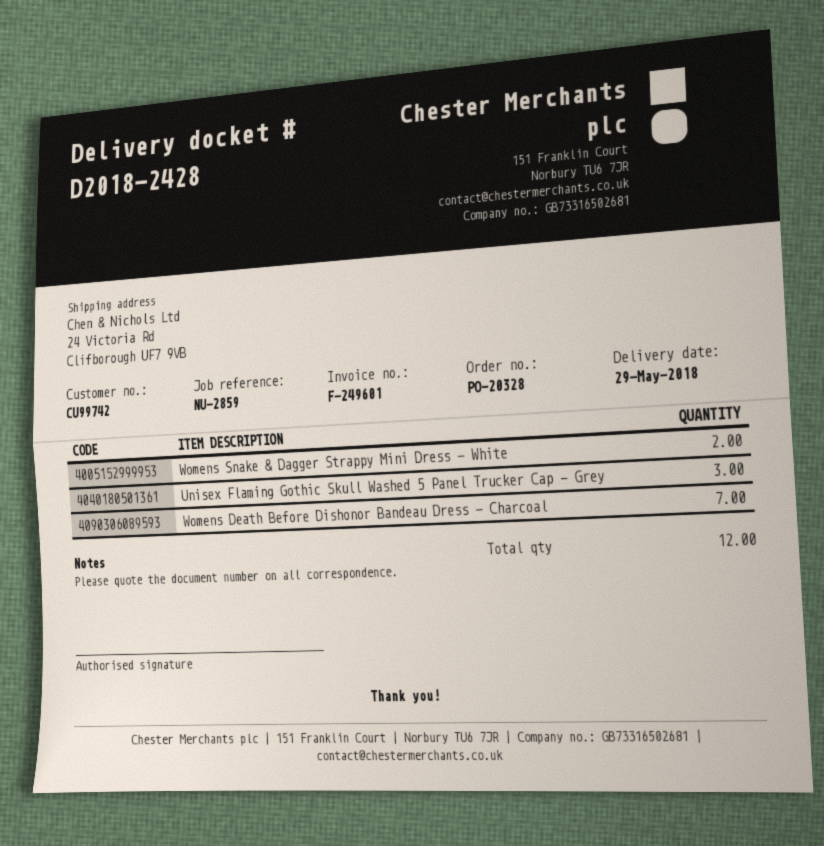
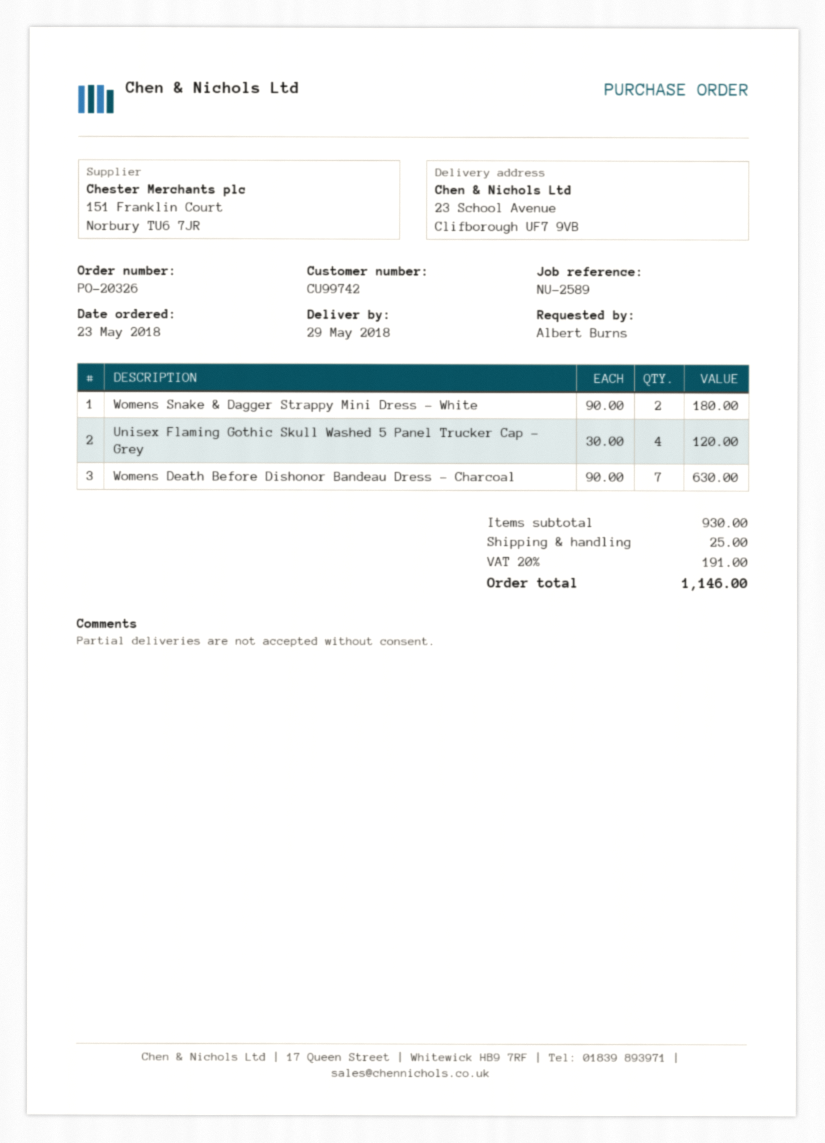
order number: PO-20328 -> PO-20326
reference: NU-2859 -> NU-2589
ship to: 24 Victoria Rd, Clifborough UF7 9VB -> 23 School Avenue, Clifborough UF7 9VB
Unisex Flaming Gothic Skull Washed 5 Panel Trucker Cap - Grey: 3 -> 4

